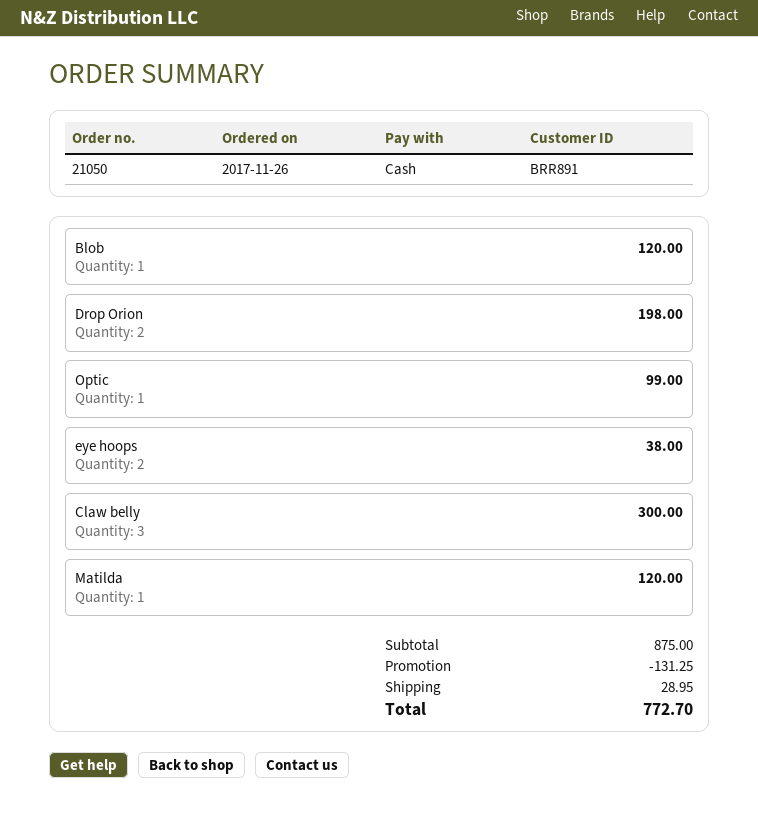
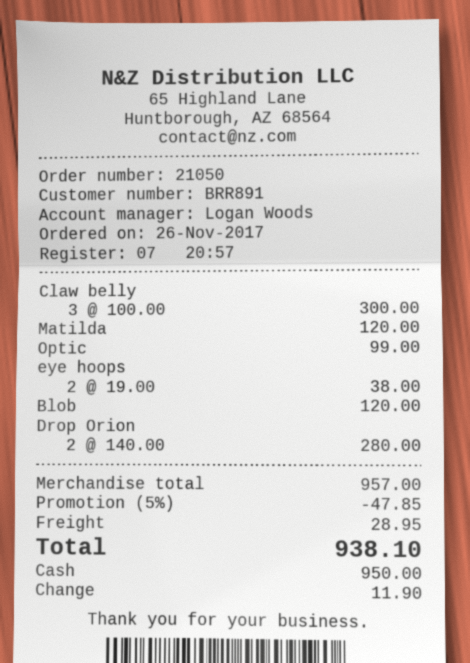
Drop Orion: 2 for 198.00 -> 2 for 280.00
subtotal: 875.00 -> 957.00
discount: 131.25 -> 47.85
total: 772.70 -> 938.10

